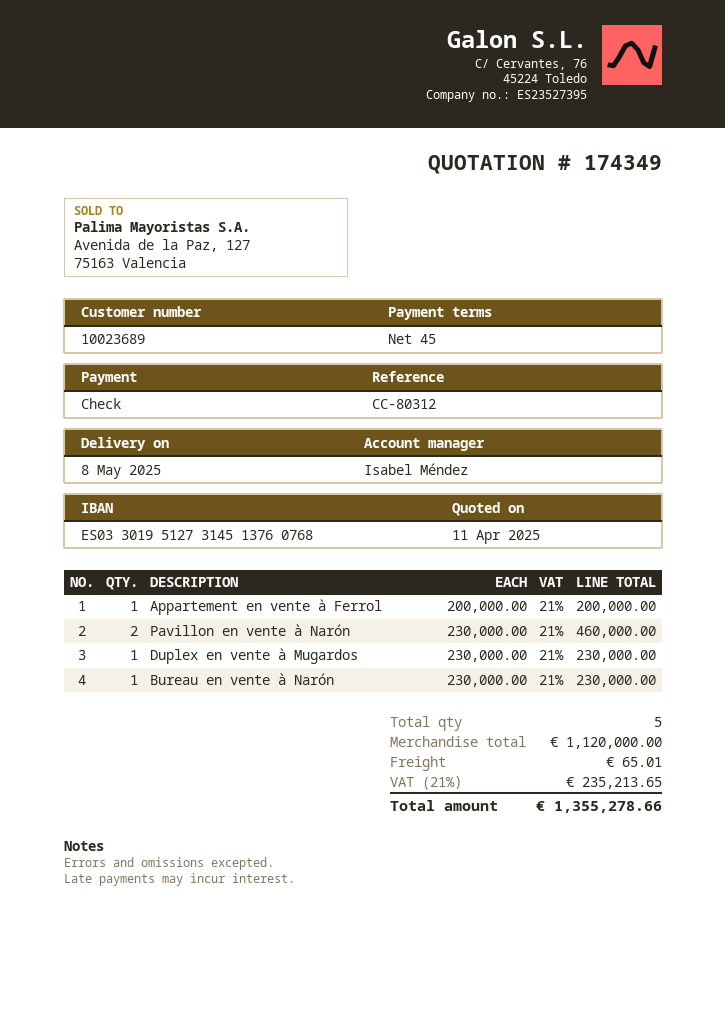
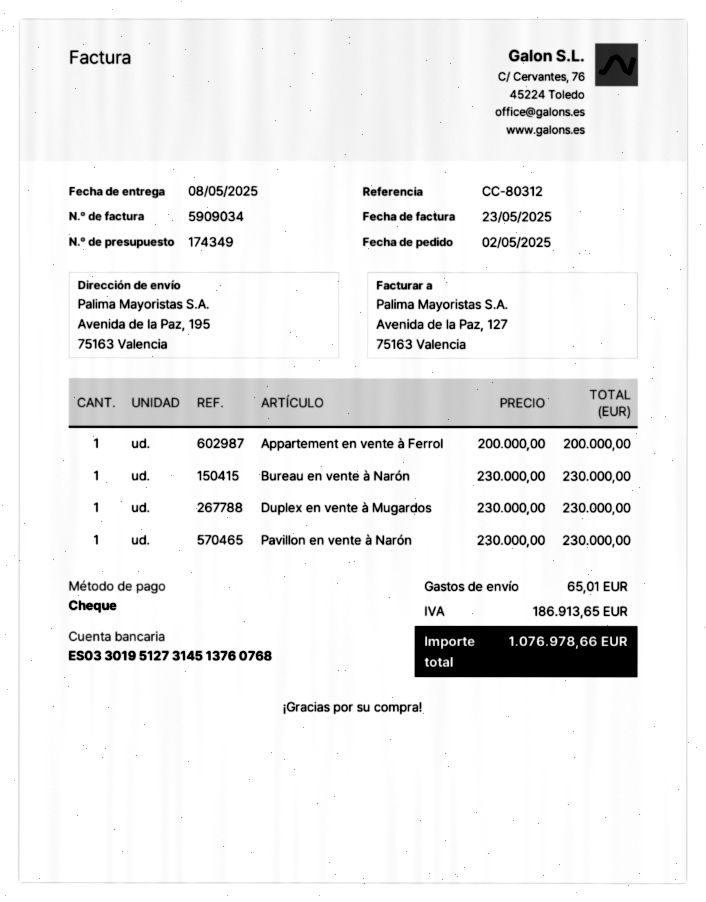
Pavillon en vente à Narón: 2 x 230000.00 = 460000.00 -> 1 x 230000.00 = 230000.00
tax: 235213.65 -> 186913.65
total: 1355278.66 -> 1076978.66

